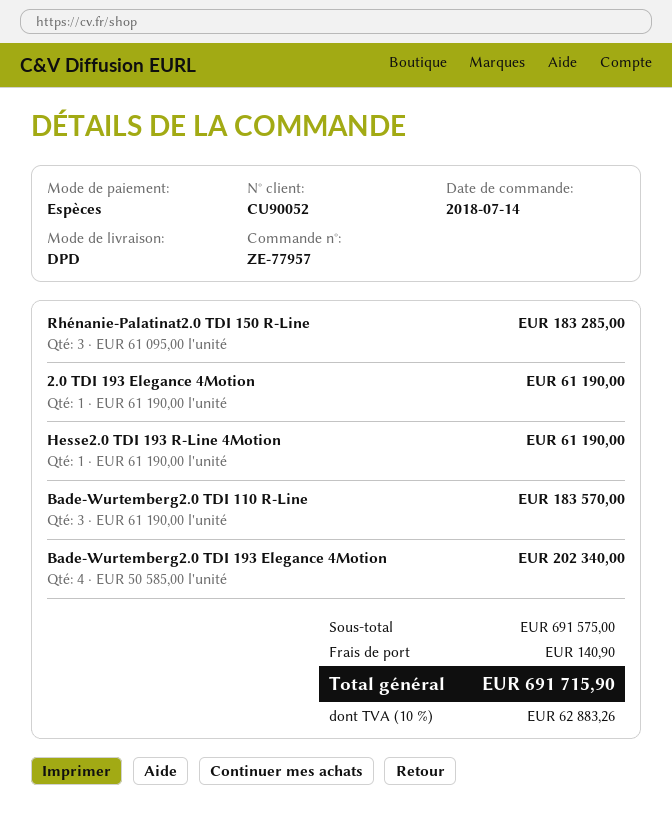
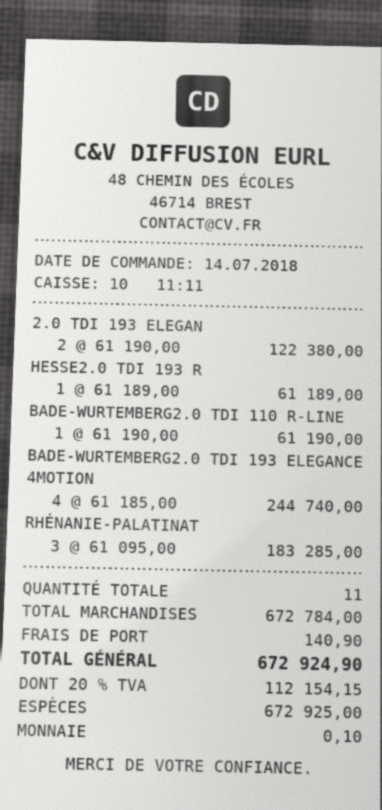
2.0 TDI 193 Elegance 4Motion: 1 x 61190.00 = 61190.00 -> 2 x 61190.00 = 122380.00
Hesse2.0 TDI 193 R-Line 4Motion: 1 x 61190.00 = 61190.00 -> 1 x 61189.00 = 61189.00
Bade-Wurtemberg2.0 TDI 110 R-Line: 3 x 61190.00 = 183570.00 -> 1 x 61190.00 = 61190.00
Bade-Wurtemberg2.0 TDI 193 Elegance 4Motion: 4 x 50585.00 = 202340.00 -> 4 x 61185.00 = 244740.00
subtotal: 691575.00 -> 672784.00
tax: 10% = 62883.26 -> 20% = 112154.15
total: 691715.90 -> 672924.90

